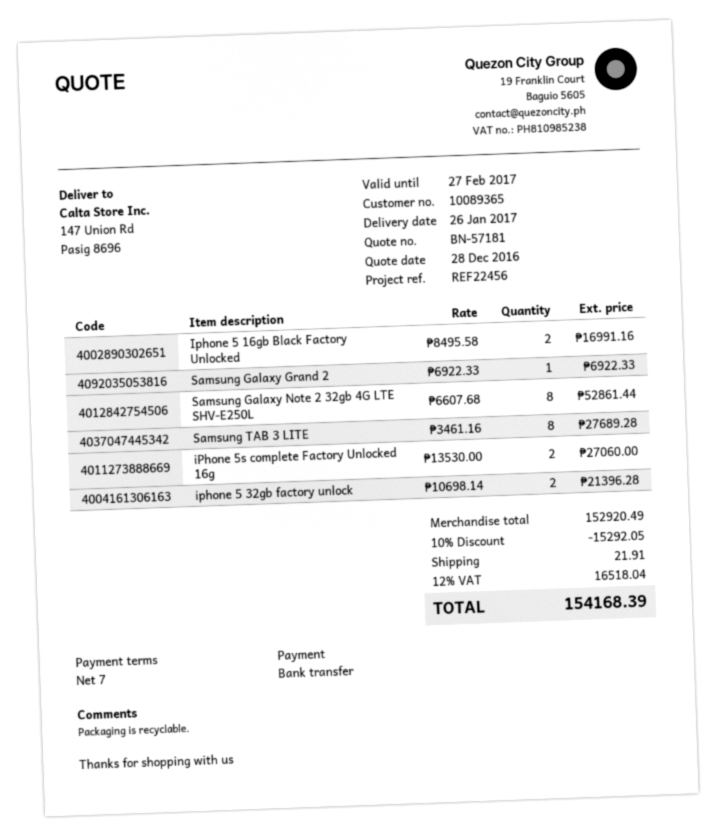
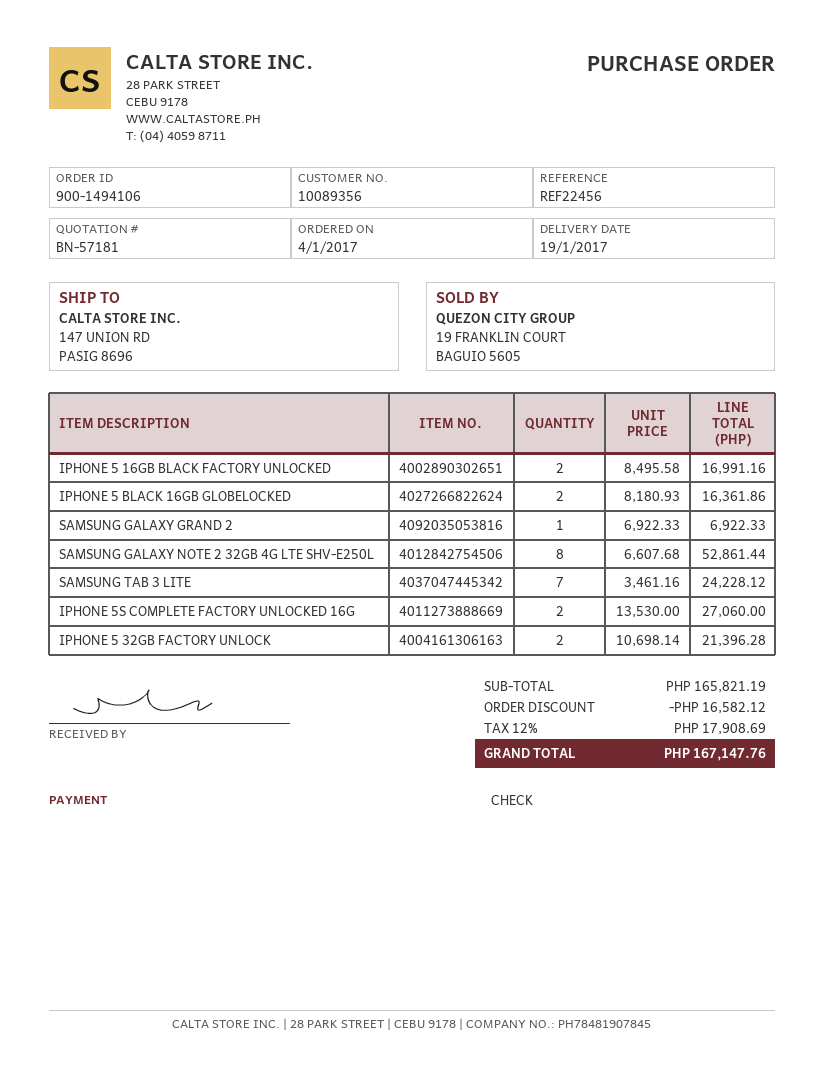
delivery date: 2017-01-26 -> 2017-01-19
customer number: 10089365 -> 10089356
payment method: bank transfer -> cheque
Samsung TAB 3 LITE: 8 x 3461.16 = 27689.28 -> 7 x 3461.16 = 24228.12
IPHONE 5 BLACK 16GB GLOBELOCKED: none -> 2 x 8180.93 = 16361.86
subtotal: 152920.49 -> 165821.19
discount: 15292.05 -> 16582.12
shipping: 21.91 -> none
tax: 12% = 16518.04 -> 12% = 17908.69
total: 154168.39 -> 167147.76

